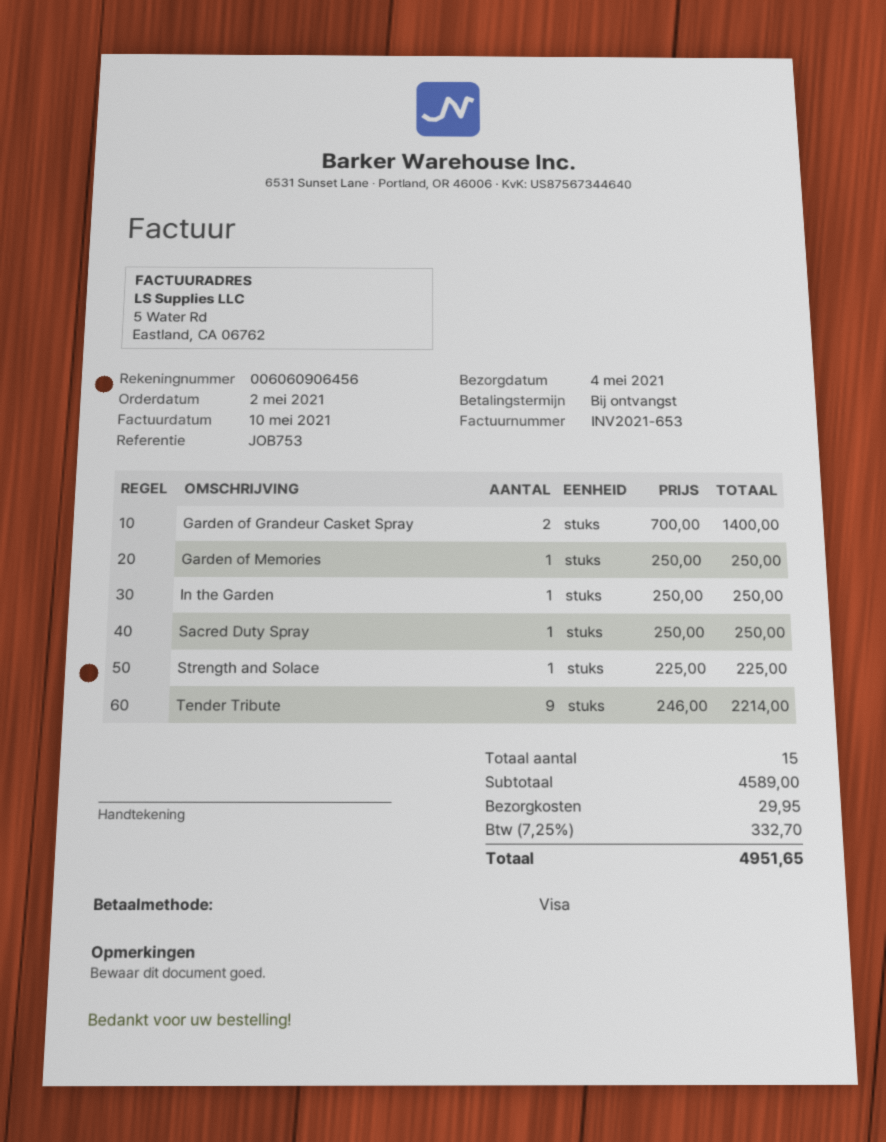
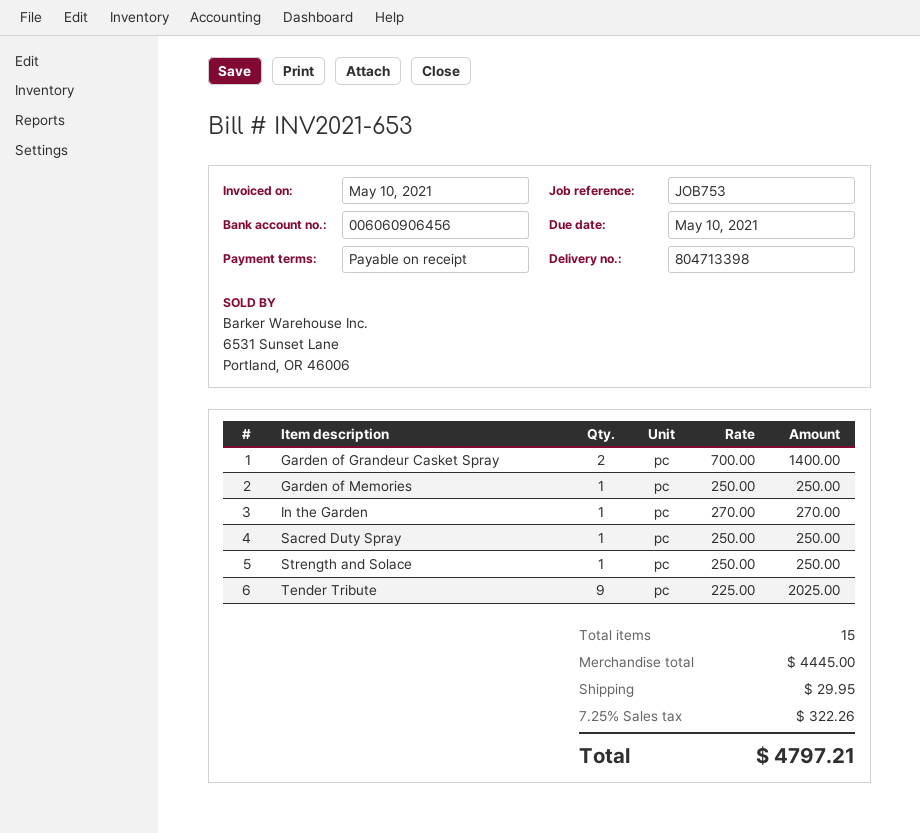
In the Garden: 1 x 250.00 = 250.00 -> 1 x 270.00 = 270.00
Strength and Solace: 1 x 225.00 = 225.00 -> 1 x 250.00 = 250.00
Tender Tribute: 9 x 246.00 = 2214.00 -> 9 x 225.00 = 2025.00
subtotal: 4589.00 -> 4445.00
tax: 7.25% = 332.70 -> 7.25% = 322.26
total: 4951.65 -> 4797.21

